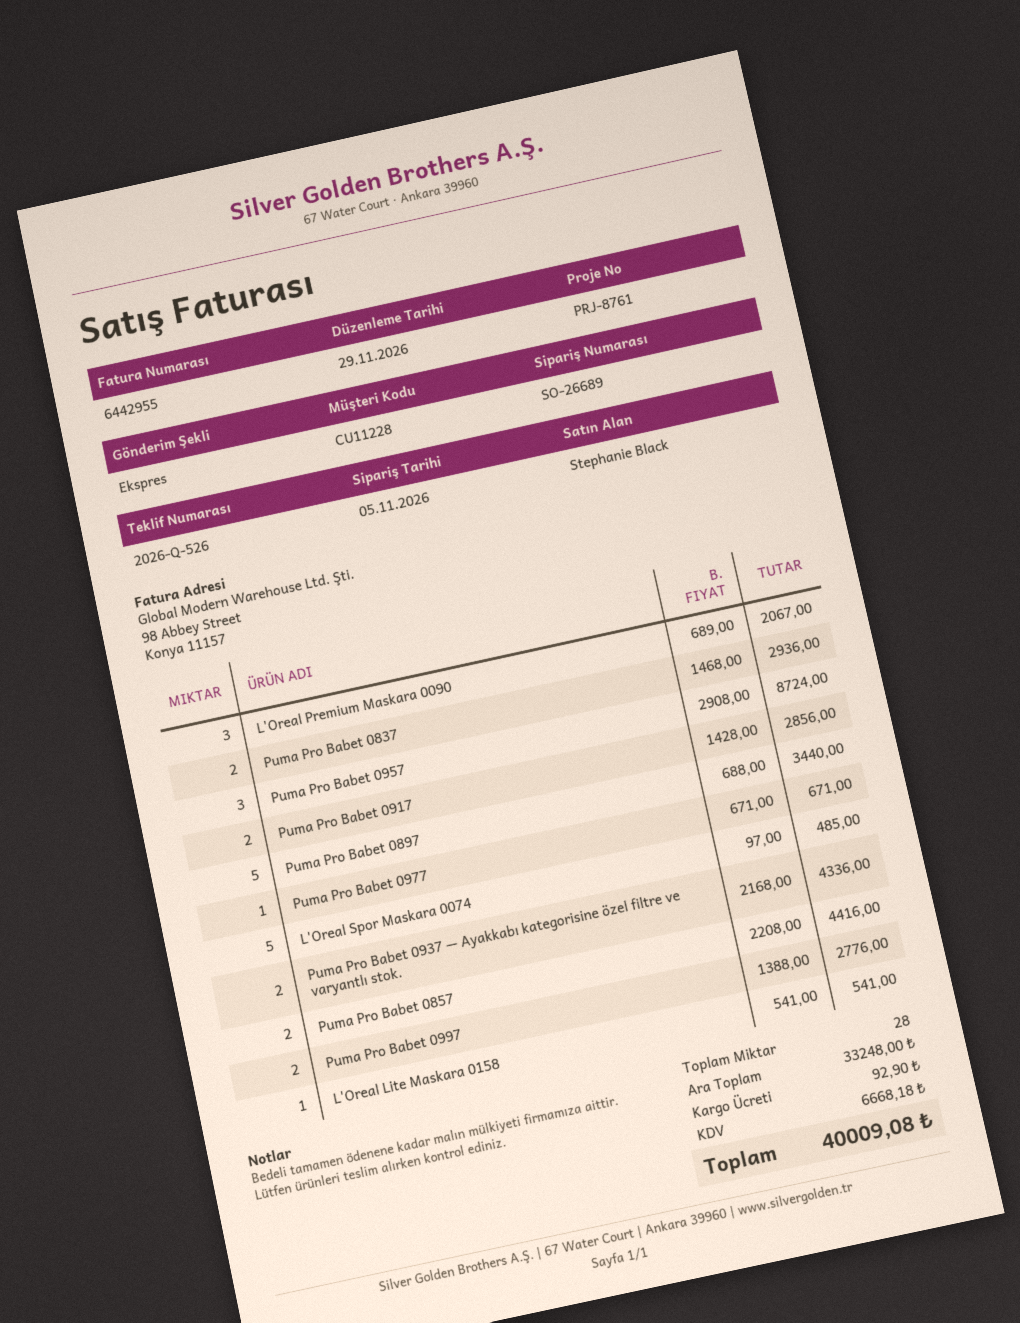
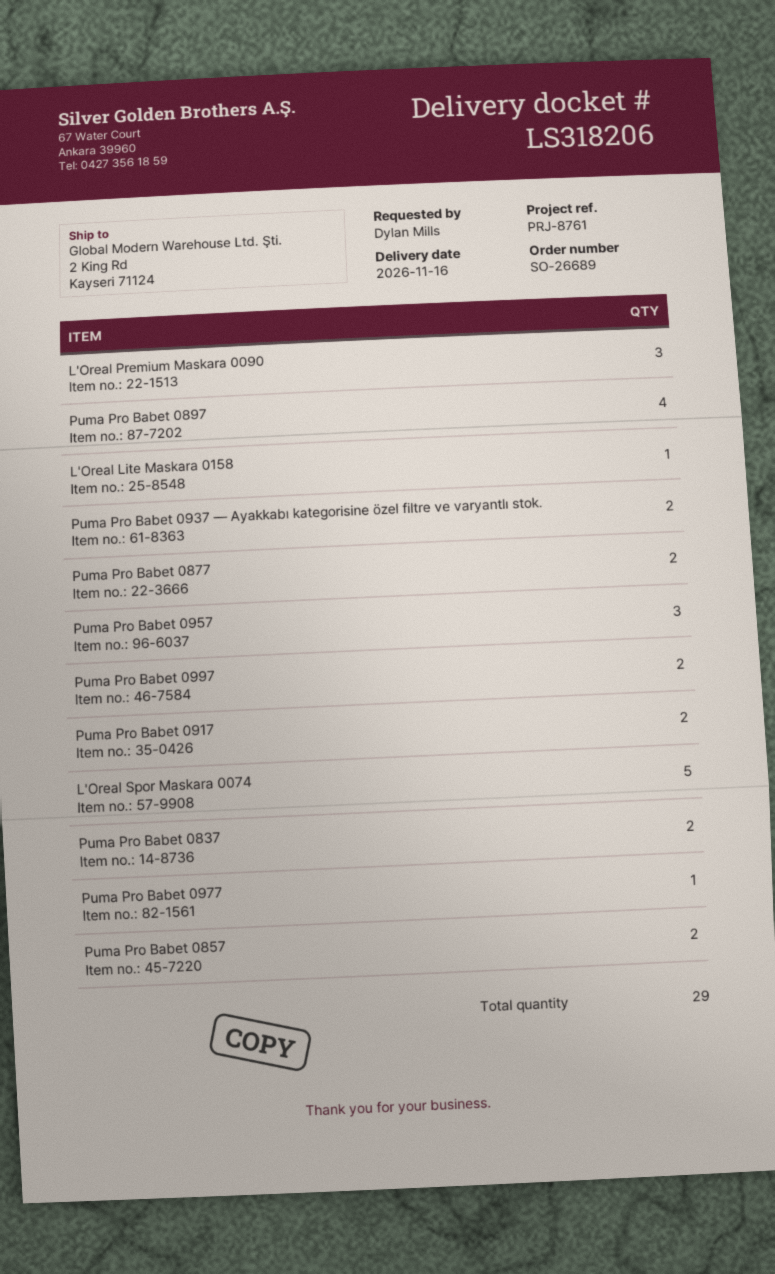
ordered by: Stephanie Black -> Dylan Mills
Puma Pro Babet 0897: 5 -> 4
Puma Pro Babet 0877: none -> 2
total quantity: 28 -> 29

